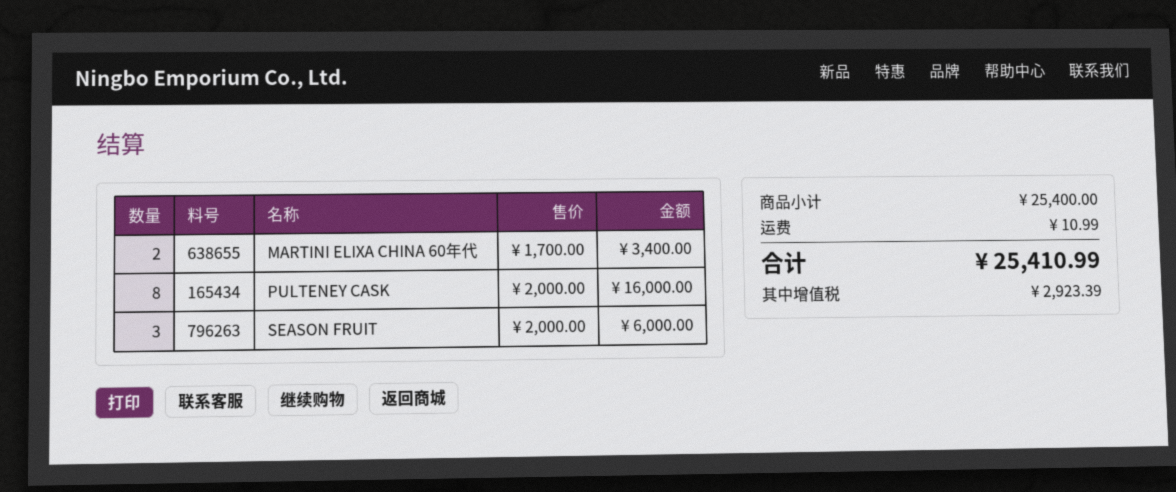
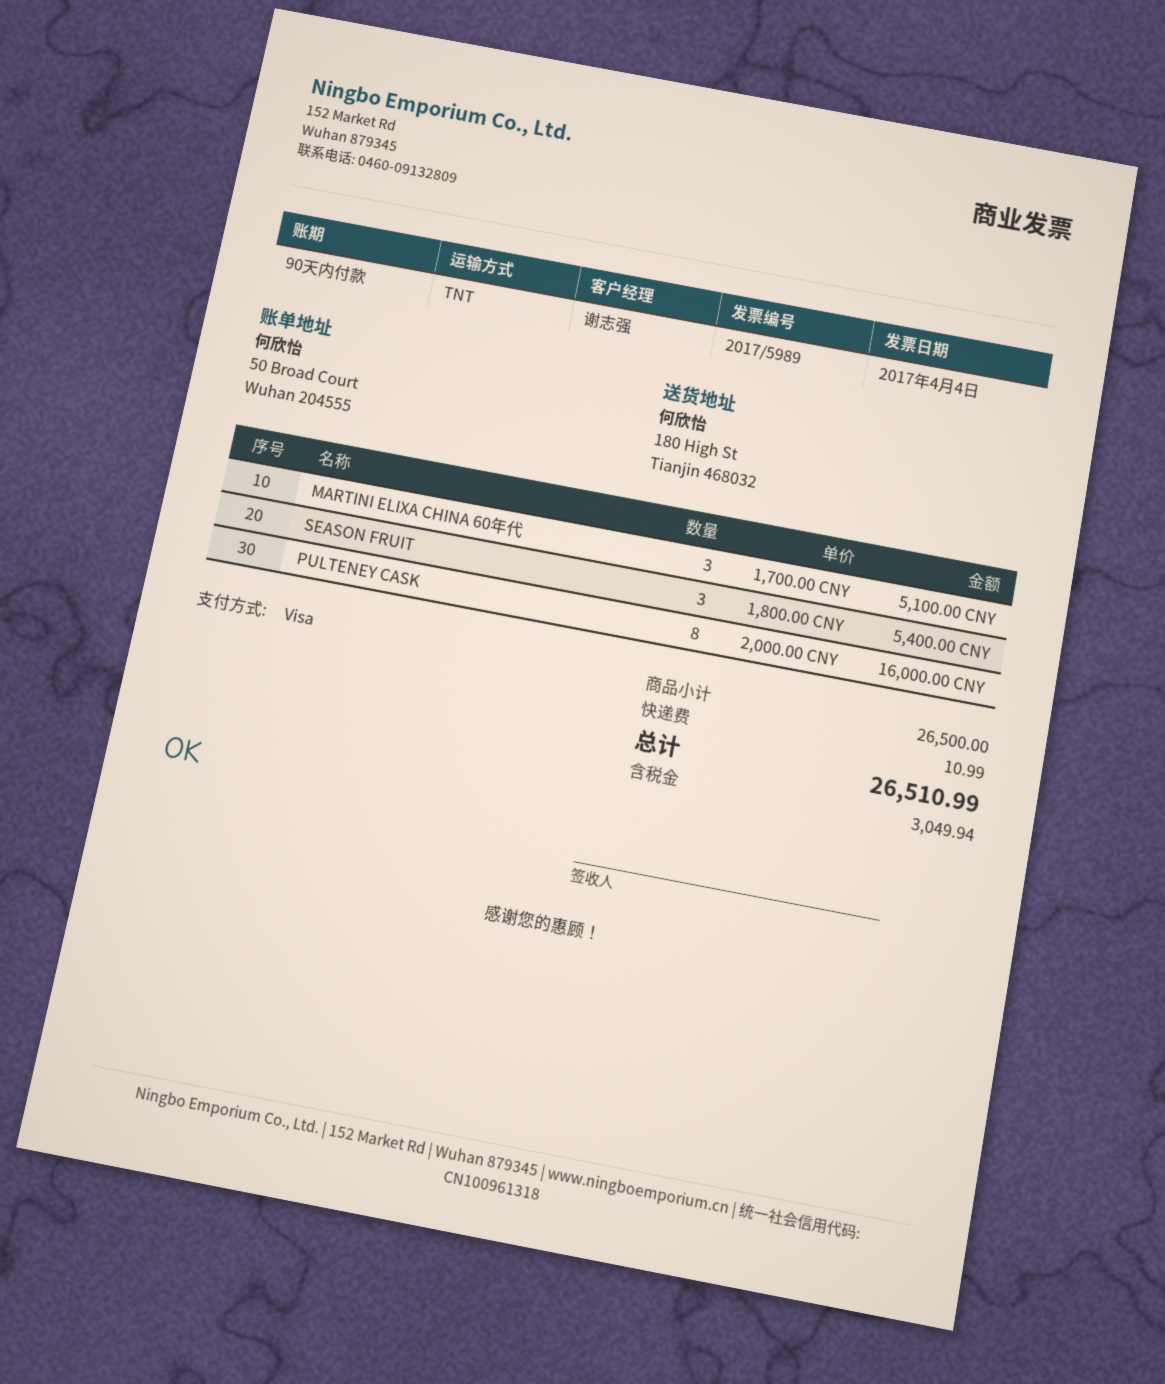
MARTINI ELIXA CHINA 60年代: 2 x 1700.00 = 3400.00 -> 3 x 1700.00 = 5100.00
SEASON FRUIT: 3 x 2000.00 = 6000.00 -> 3 x 1800.00 = 5400.00
subtotal: 25400.00 -> 26500.00
tax: 2923.39 -> 3049.94
total: 25410.99 -> 26510.99

